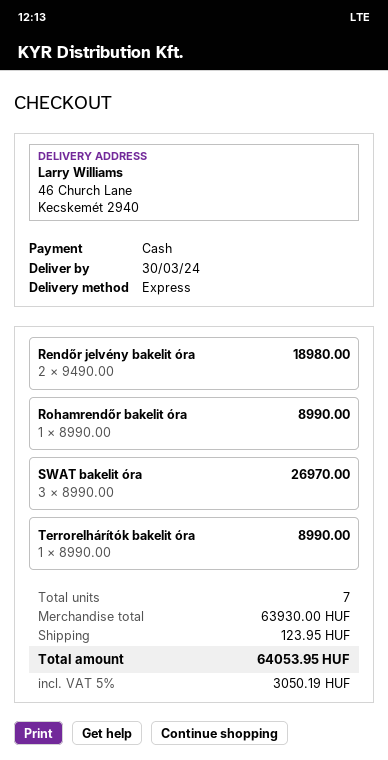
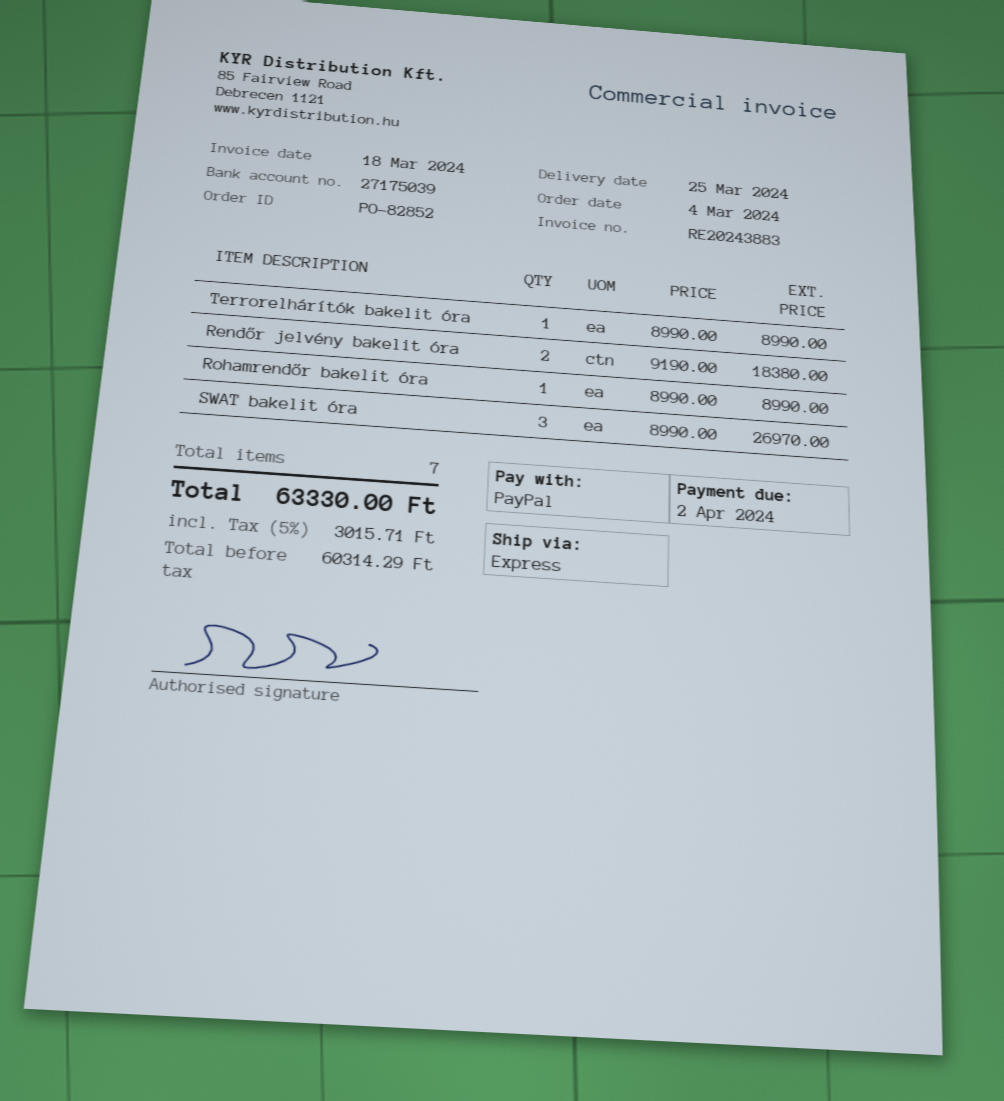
delivery date: 2024-03-30 -> 2024-03-25
payment method: cash -> PayPal
Rendőr jelvény bakelit óra: 2 x 9490.00 = 18980.00 -> 2 x 9190.00 = 18380.00
shipping: 123.95 -> none
tax: 5% = 3050.19 -> 5% = 3015.71
total: 64053.95 -> 63330.00

